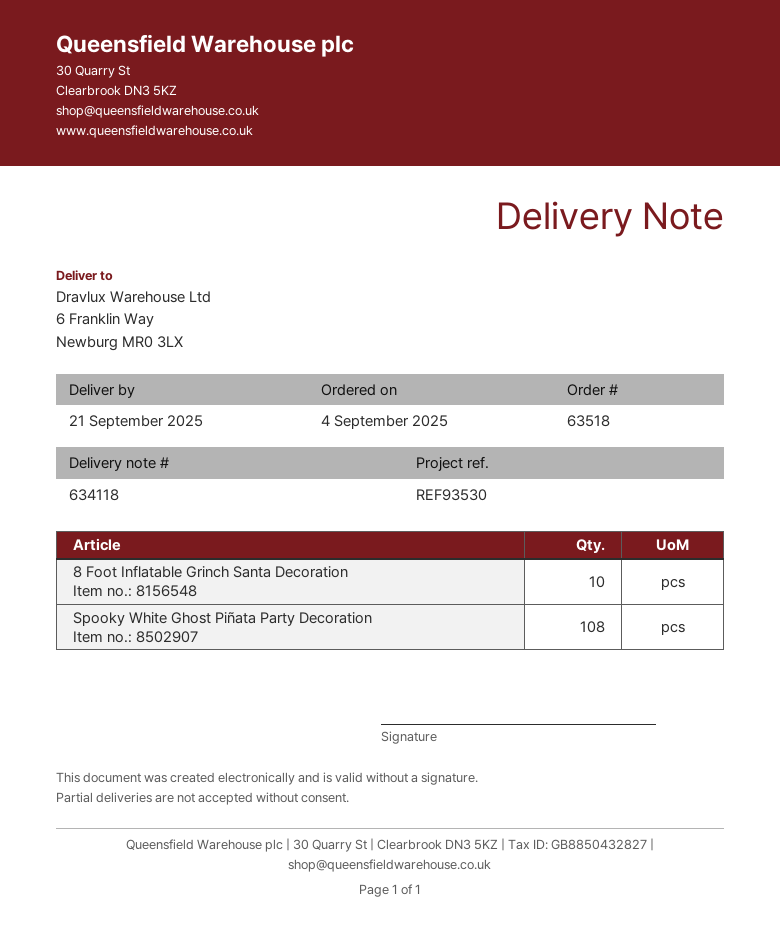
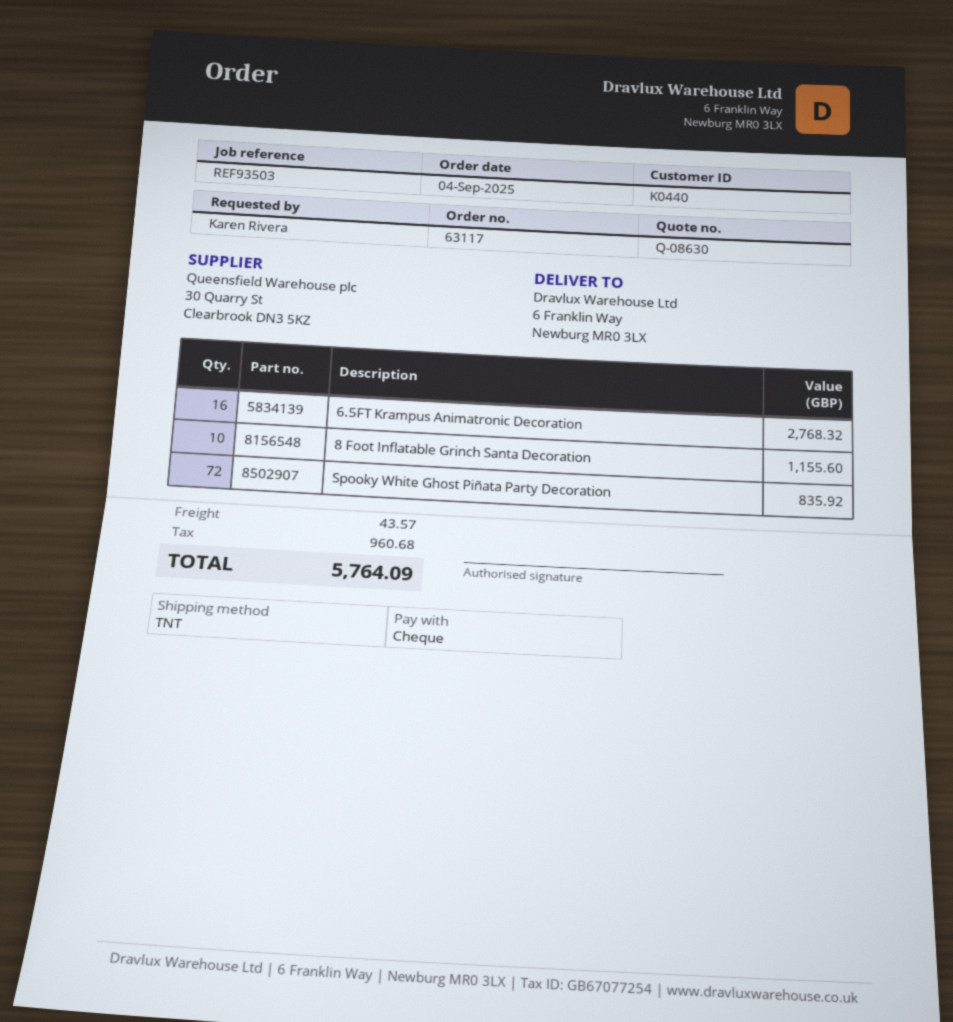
order number: 63518 -> 63117
reference: REF93530 -> REF93503
Spooky White Ghost Piñata Party Decoration: 108 -> 72
6.5FT Krampus Animatronic Decoration: none -> 16

